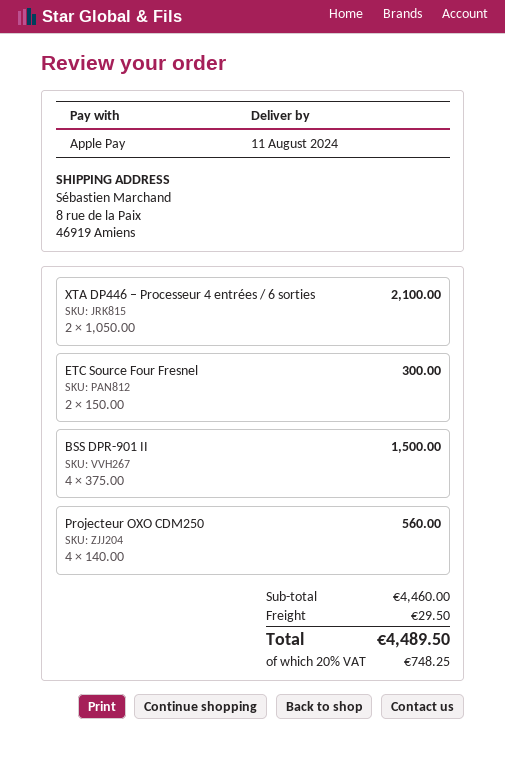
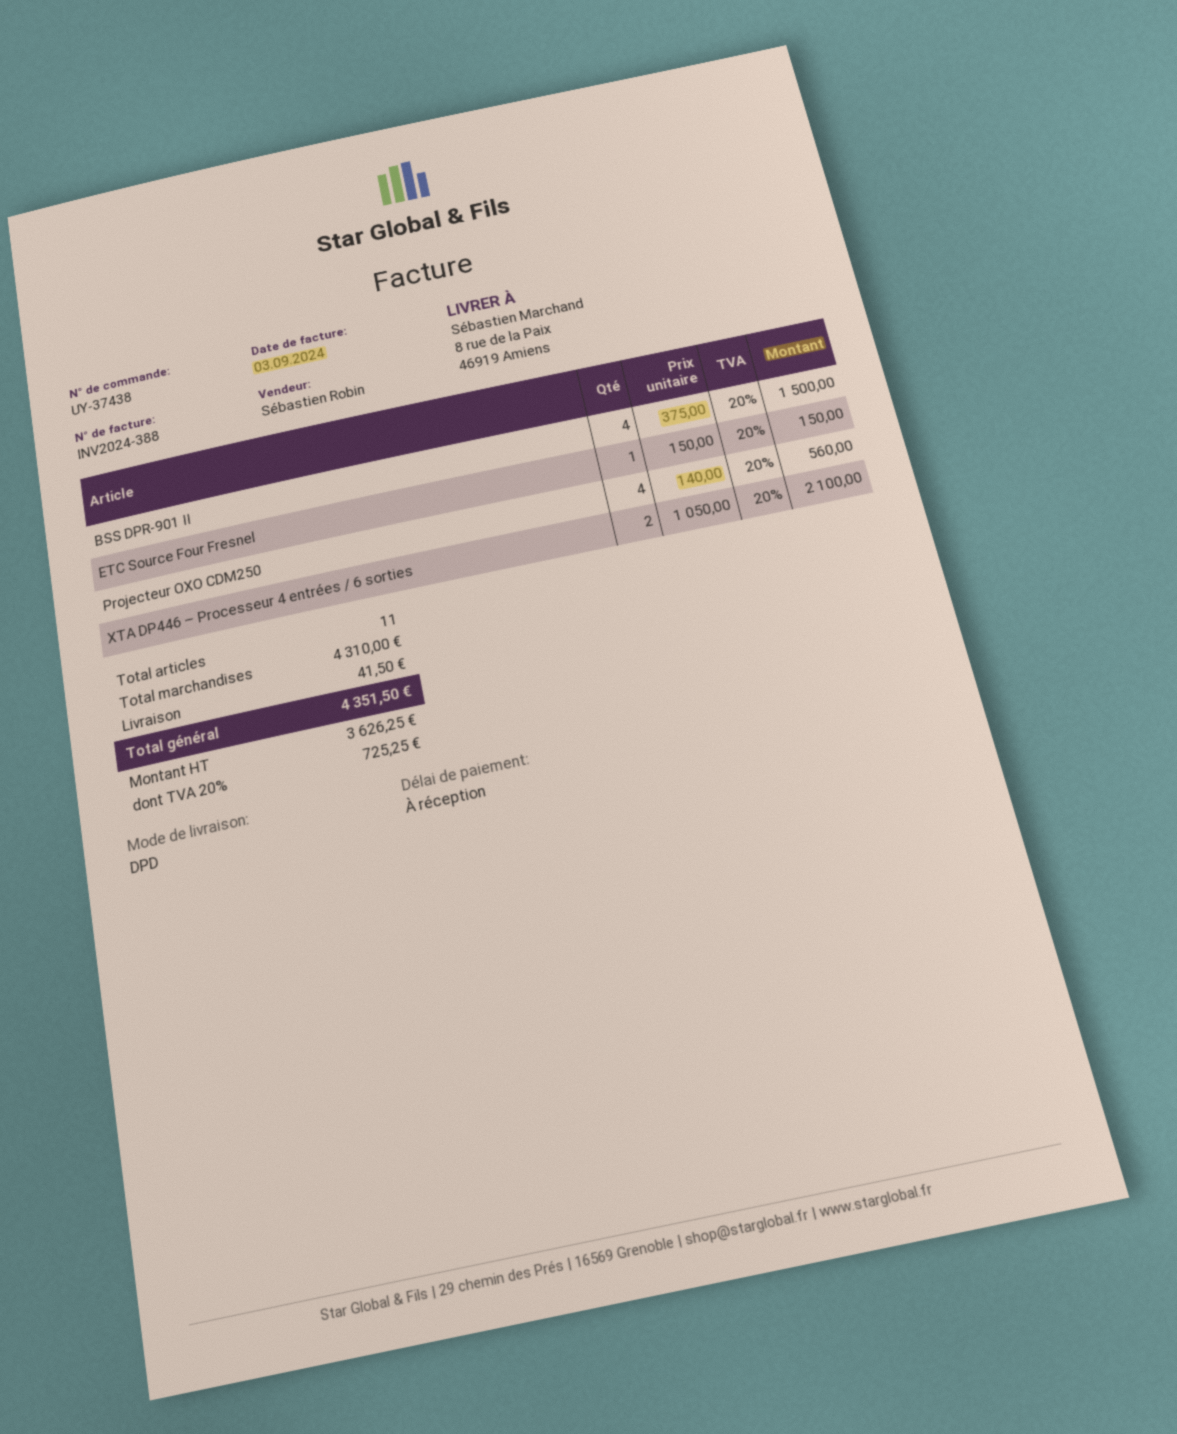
ETC Source Four Fresnel: 2 x 150.00 = 300.00 -> 1 x 150.00 = 150.00
subtotal: 4460.00 -> 4310.00
shipping: 29.50 -> 41.50
tax: 20% = 748.25 -> 20% = 725.25
total: 4489.50 -> 4351.50

